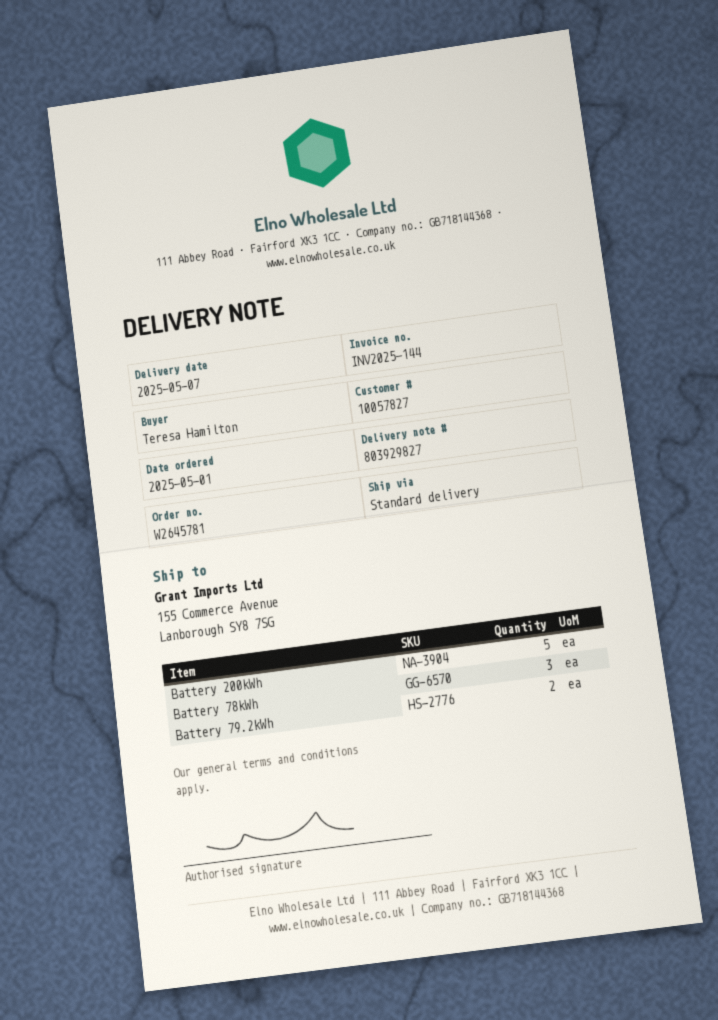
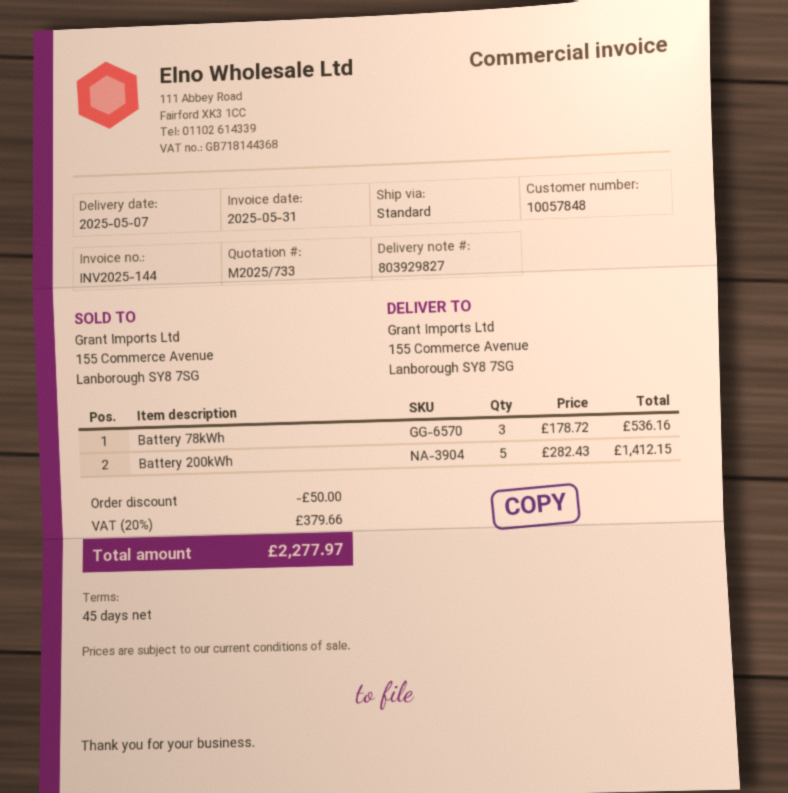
customer number: 10057827 -> 10057848
Battery 79.2kWh: 2 -> none

